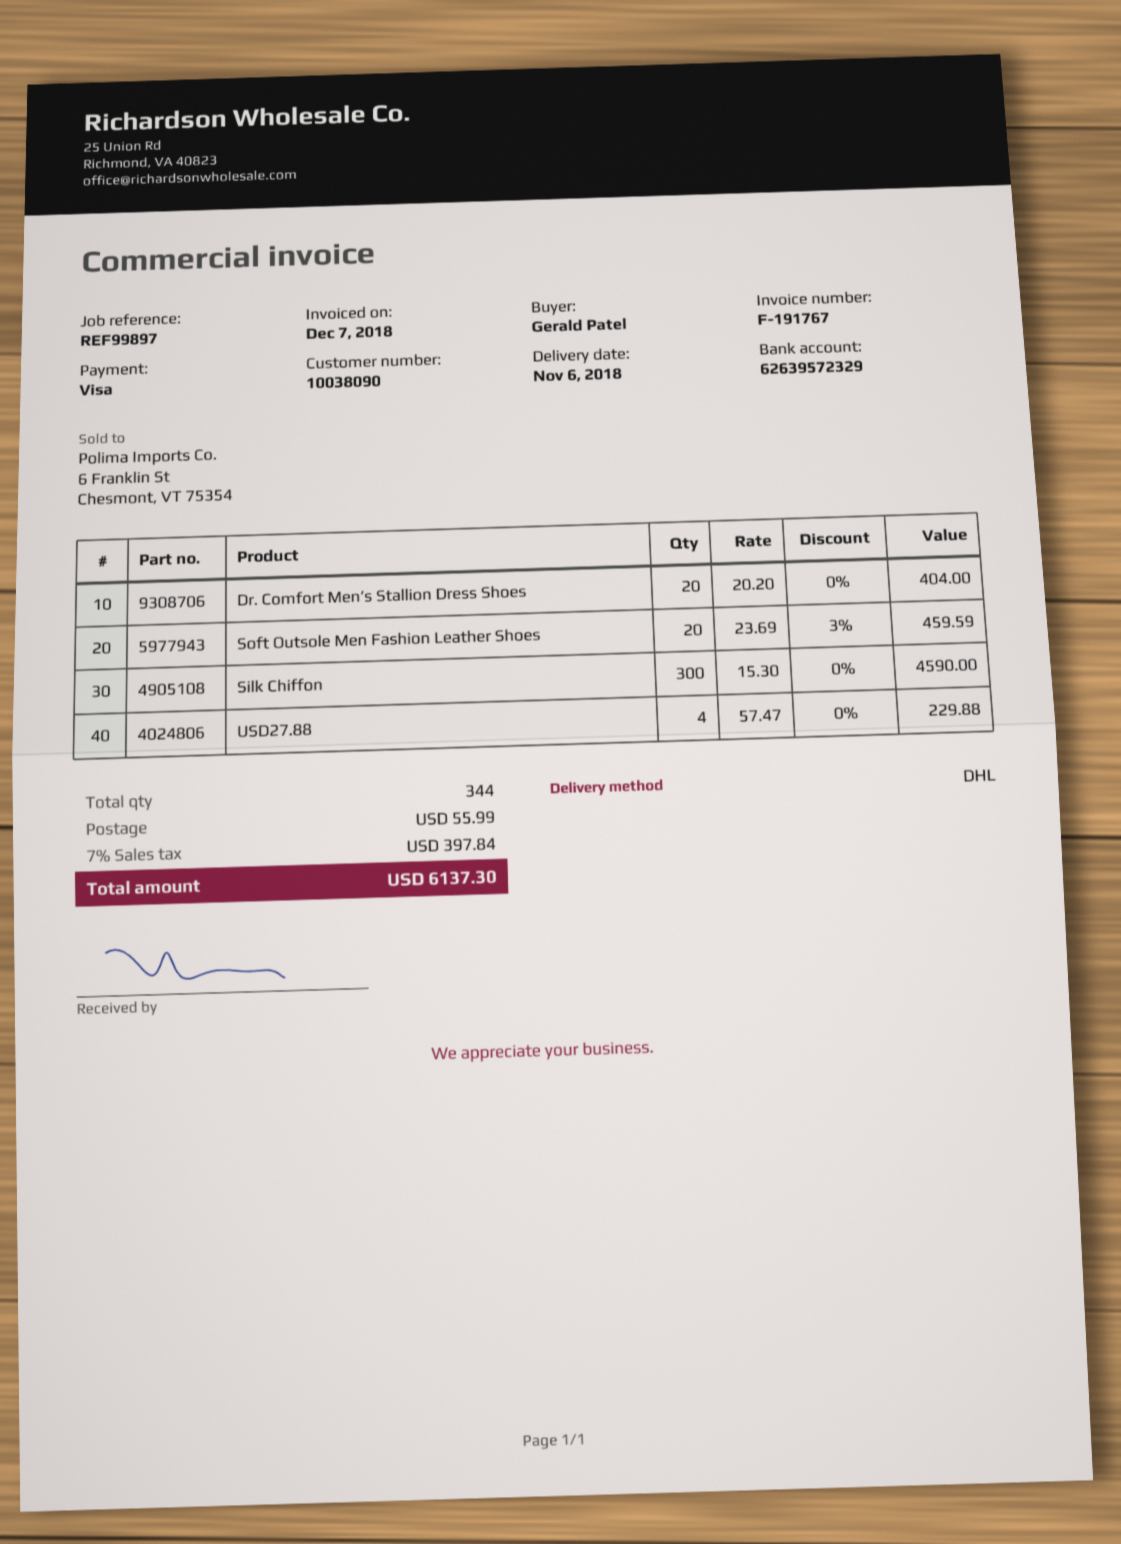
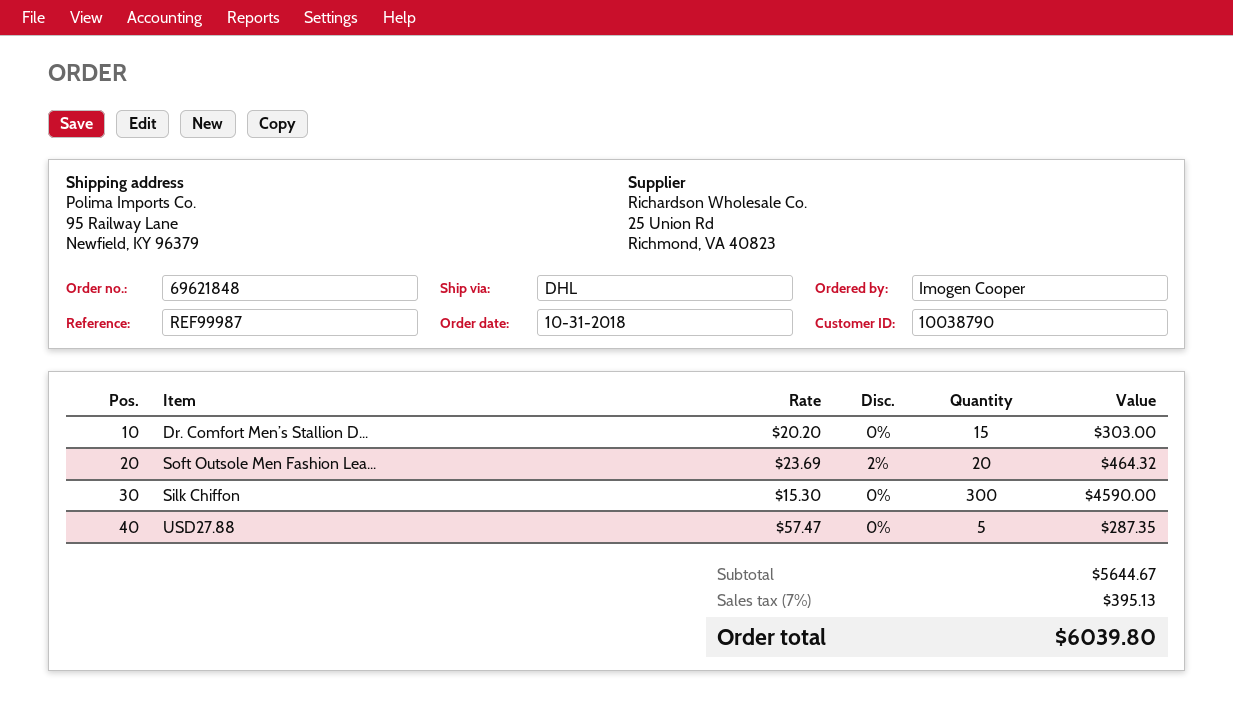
customer number: 10038090 -> 10038790
reference: REF99897 -> REF99987
ordered by: Gerald Patel -> Imogen Cooper
Dr. Comfort Men’s Stallion Dress Shoes: 20 x 20.20 = 404.00 -> 15 x 20.20 = 303.00
Soft Outsole Men Fashion Leather Shoes: 20 x 23.69 - 3% = 459.59 -> 20 x 23.69 - 2% = 464.32
USD27.88: 4 x 57.47 = 229.88 -> 5 x 57.47 = 287.35
shipping: 55.99 -> none
tax: 7% = 397.84 -> 7% = 395.13
total: 6137.30 -> 6039.80

